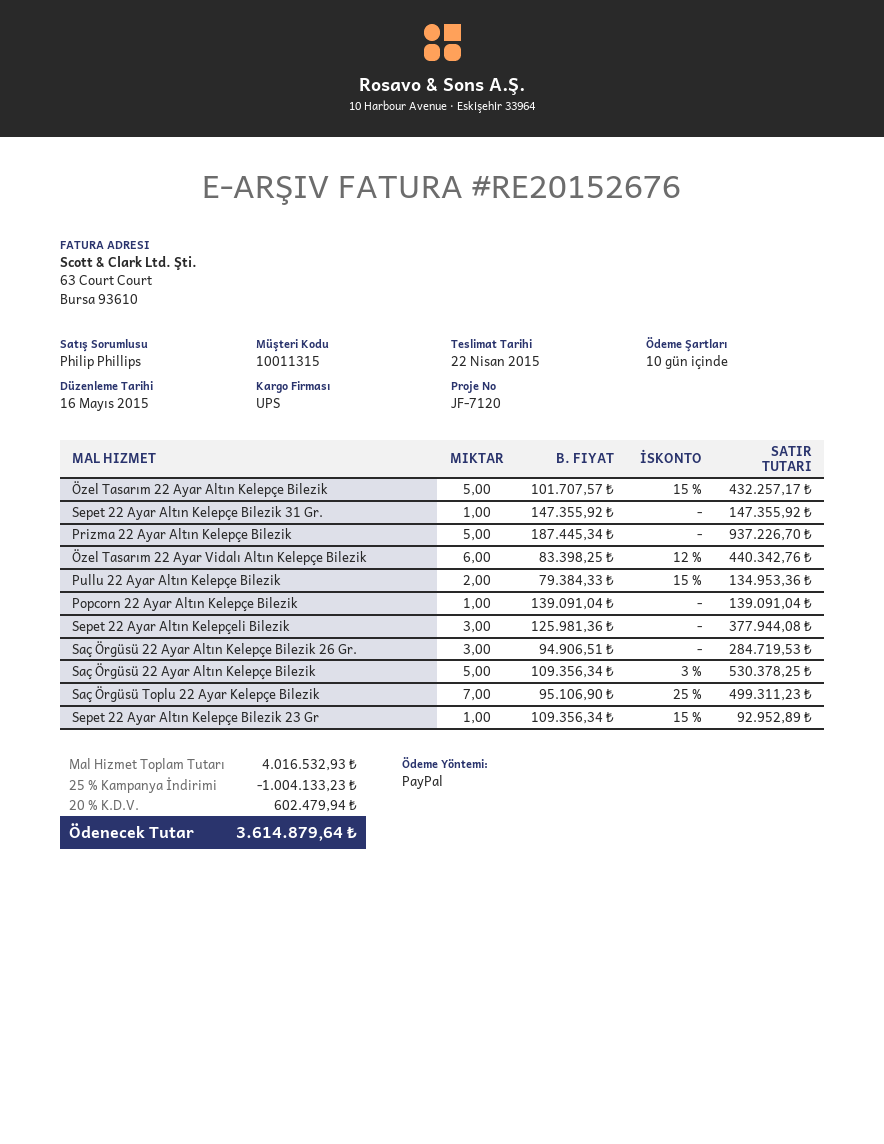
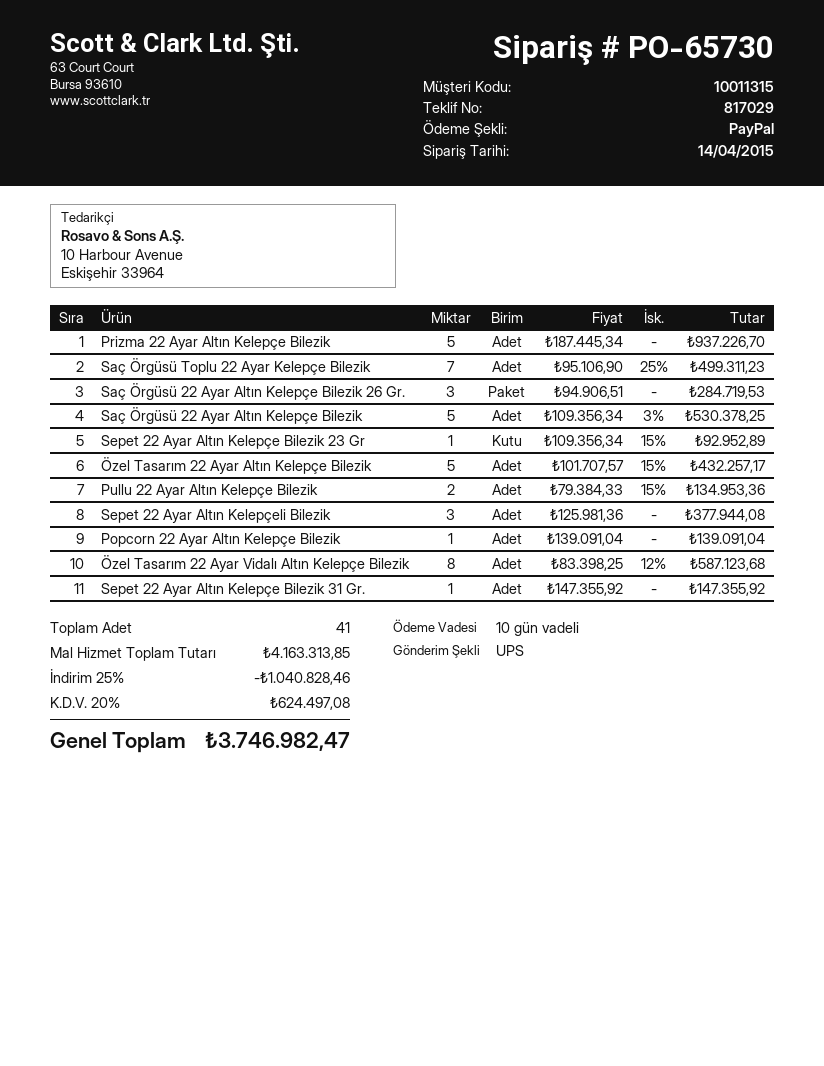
Özel Tasarım 22 Ayar Vidalı Altın Kelepçe Bilezik: 6 x 83398.25 - 12% = 440342.76 -> 8 x 83398.25 - 12% = 587123.68
subtotal: 4016532.93 -> 4163313.85
discount: 25% = 1004133.23 -> 25% = 1040828.46
tax: 20% = 602479.94 -> 20% = 624497.08
total: 3614879.64 -> 3746982.47

